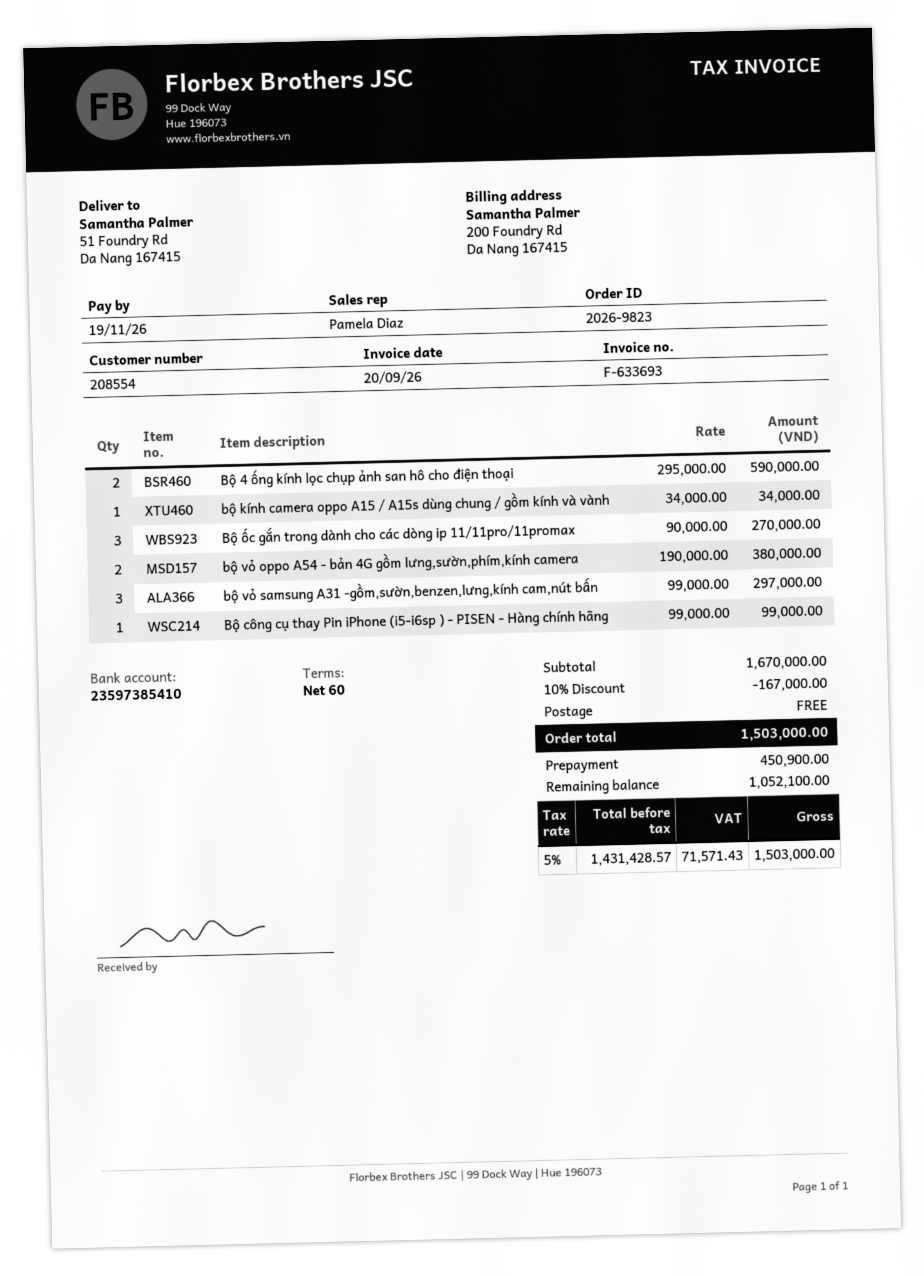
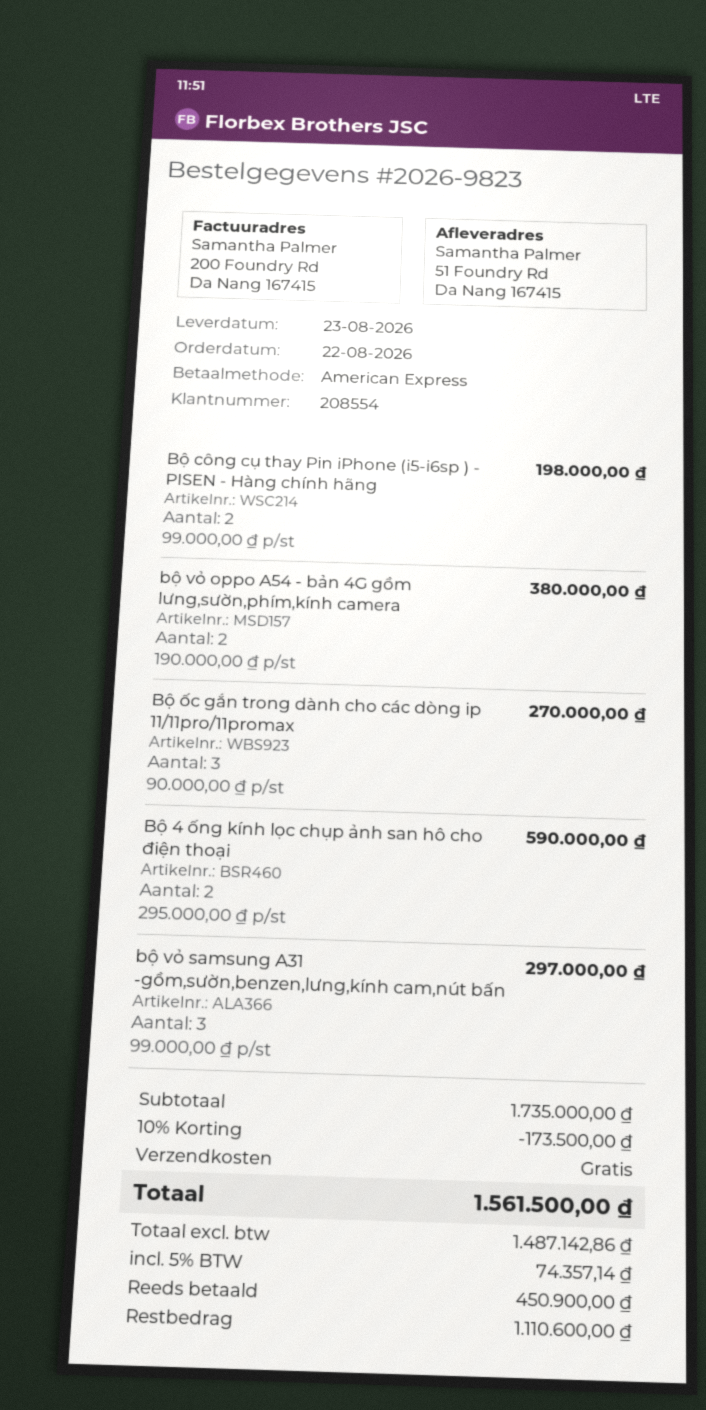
bộ kính camera oppo A15 / A15s dùng chung / gồm kính và vành: 1 x 34000.00 = 34000.00 -> none
Bộ công cụ thay Pin iPhone (i5-i6sp ) - PISEN - Hàng chính hãng: 1 x 99000.00 = 99000.00 -> 2 x 99000.00 = 198000.00
subtotal: 1670000.00 -> 1735000.00
discount: 10% = 167000.00 -> 10% = 173500.00
net: 1431428.57 -> 1487142.86
tax: 5% = 71571.43 -> 5% = 74357.14
total: 1503000.00 -> 1561500.00
balance: 1052100.00 -> 1110600.00

